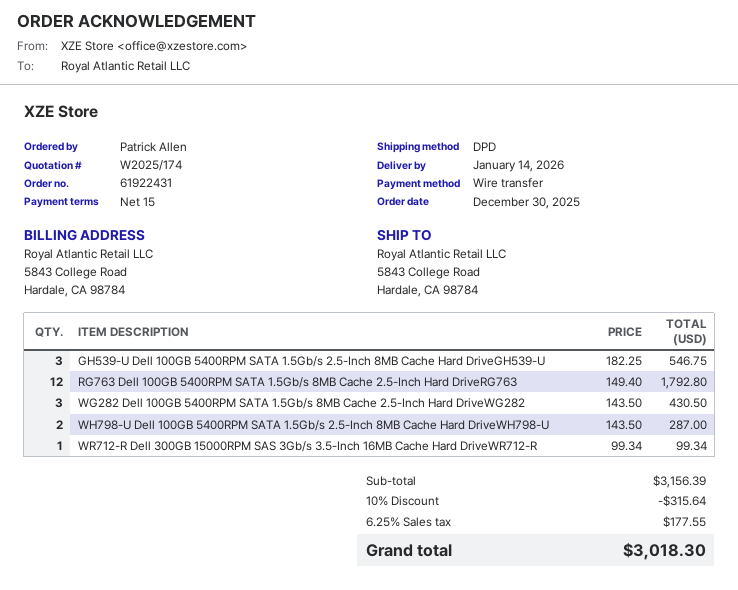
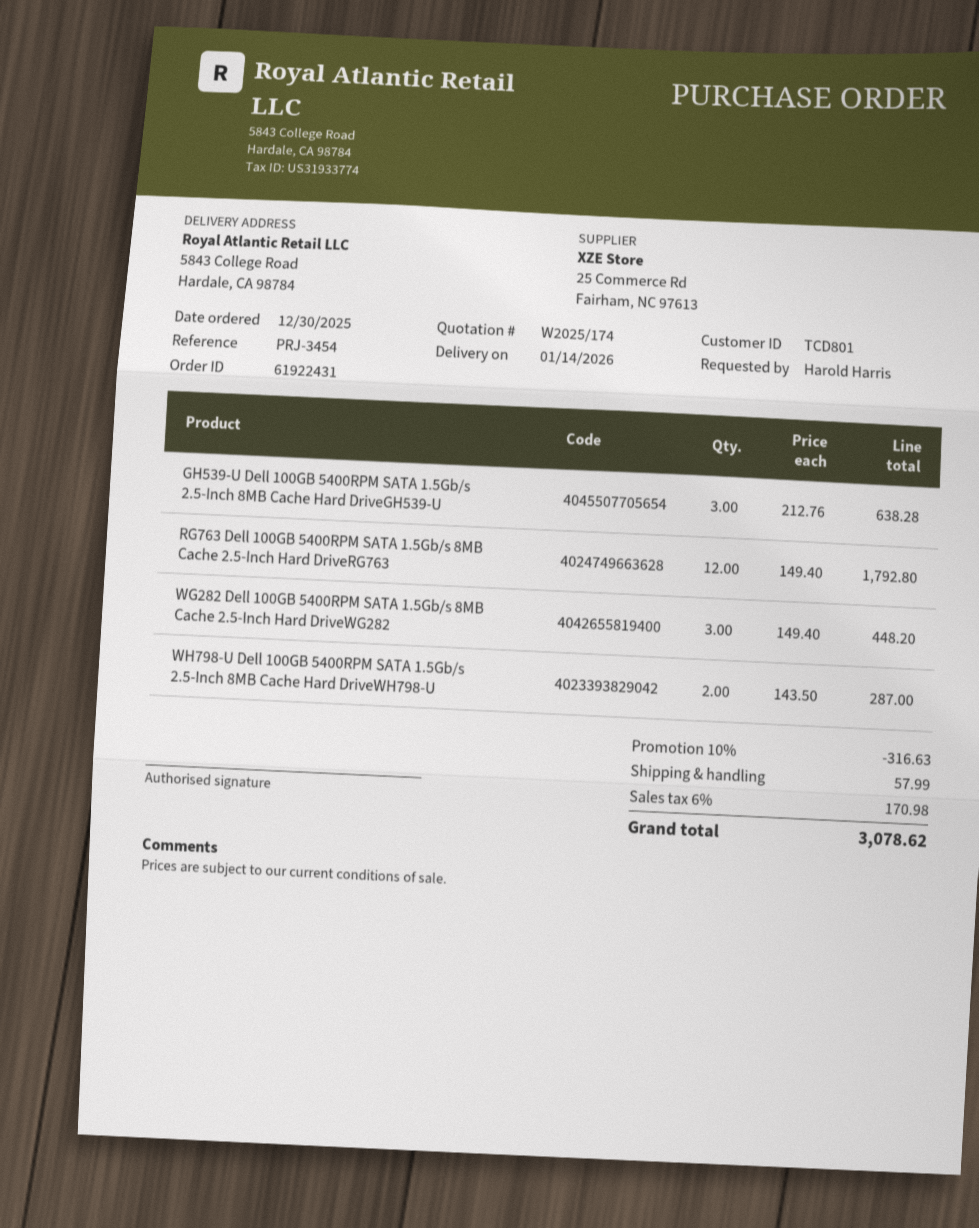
ordered by: Patrick Allen -> Harold Harris
GH539-U Dell 100GB 5400RPM SATA 1.5Gb/s 2.5-Inch 8MB Cache Hard DriveGH539-U: 3 x 182.25 = 546.75 -> 3 x 212.76 = 638.28
WG282 Dell 100GB 5400RPM SATA 1.5Gb/s 8MB Cache 2.5-Inch Hard DriveWG282: 3 x 143.50 = 430.50 -> 3 x 149.40 = 448.20
WR712-R Dell 300GB 15000RPM SAS 3Gb/s 3.5-Inch 16MB Cache Hard DriveWR712-R: 1 x 99.34 = 99.34 -> none
discount: 10% = 315.64 -> 10% = 316.63
shipping: none -> 57.99
tax: 6.25% = 177.55 -> 6% = 170.98
total: 3018.30 -> 3078.62

